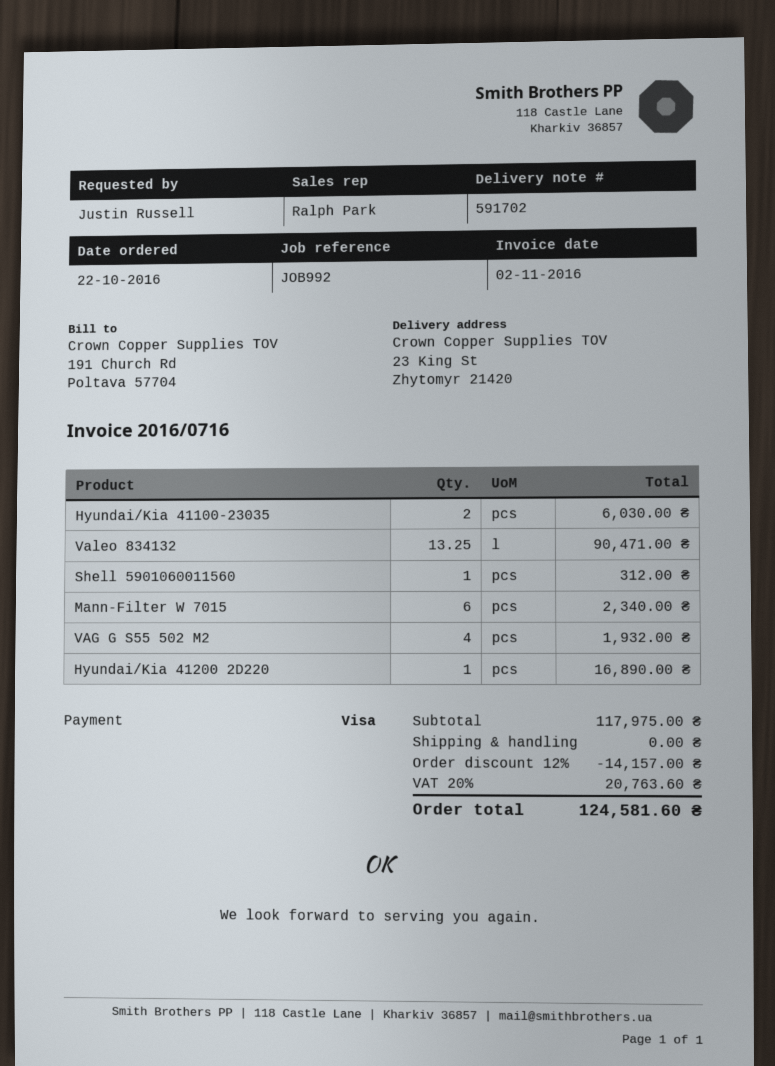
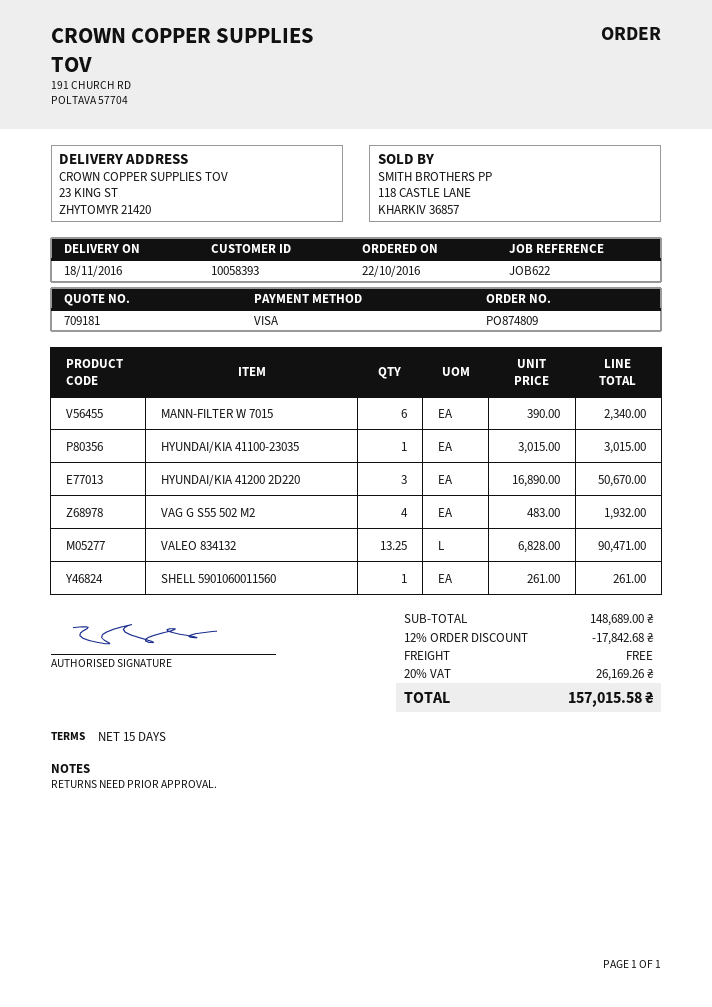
reference: JOB992 -> JOB622
Hyundai/Kia 41100-23035: 2 for 6030.00 -> 1 for 3015.00
Shell 5901060011560: 1 for 312.00 -> 1 for 261.00
Hyundai/Kia 41200 2D220: 1 for 16890.00 -> 3 for 50670.00
subtotal: 117975.00 -> 148689.00
discount: 12% = 14157.00 -> 12% = 17842.68
tax: 20% = 20763.60 -> 20% = 26169.26
total: 124581.60 -> 157015.58

